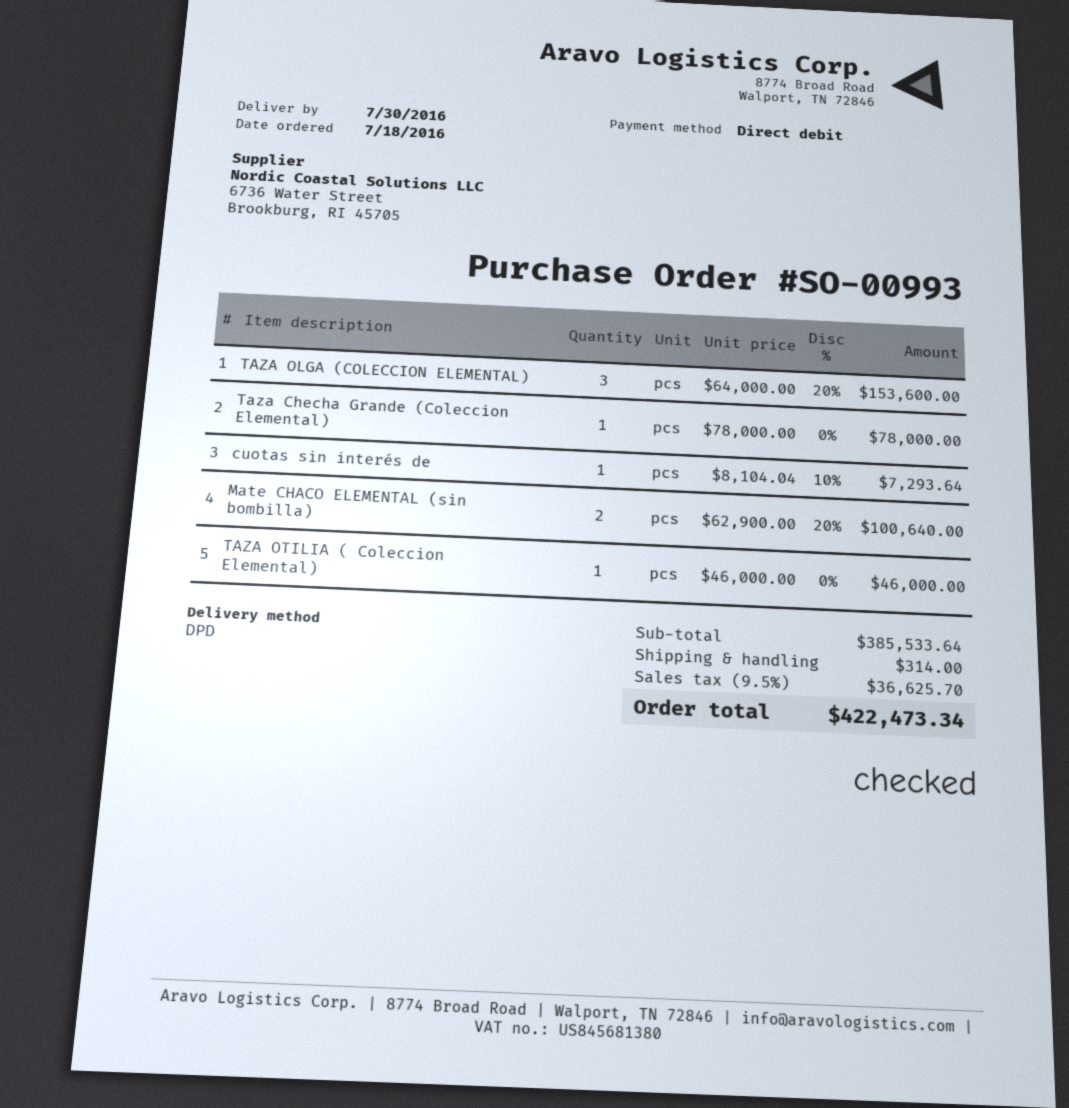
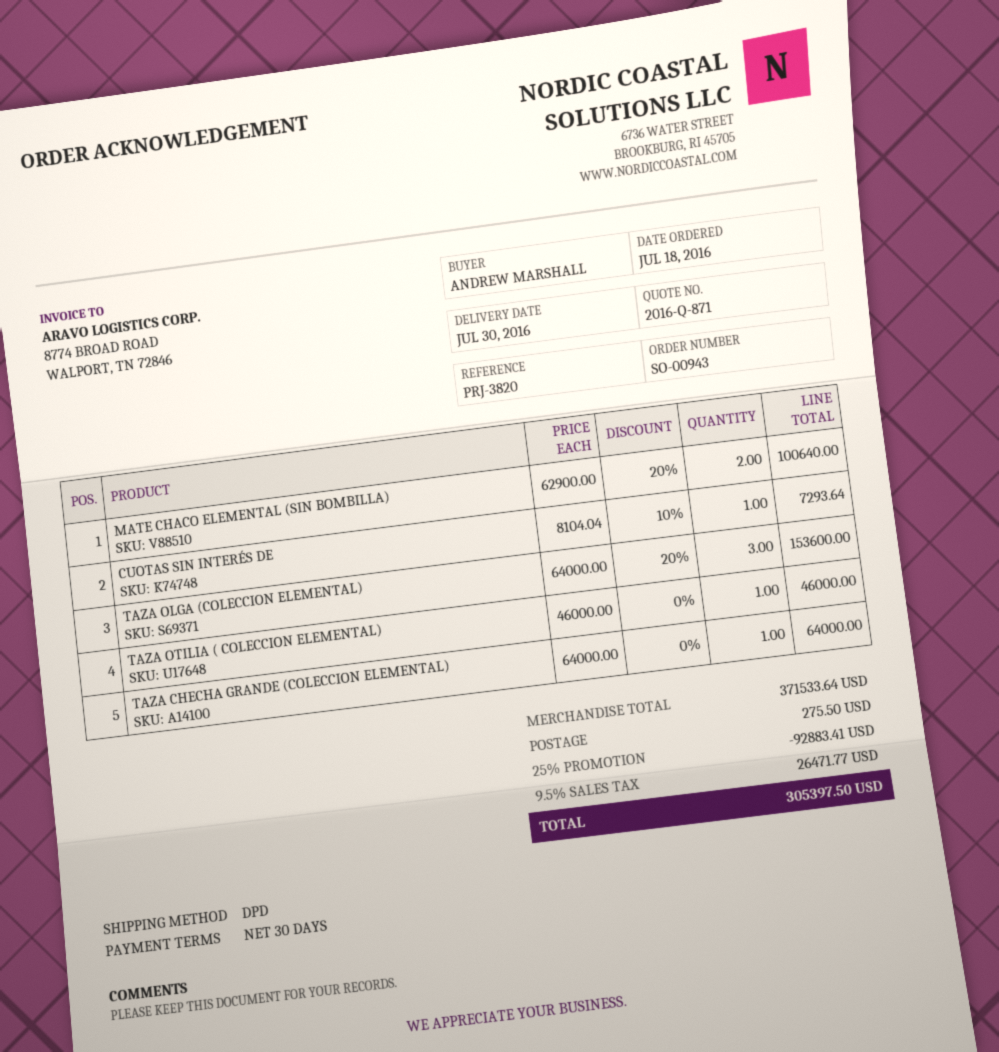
order number: SO-00993 -> SO-00943
Taza Checha Grande (Coleccion Elemental): 1 x 78000.00 = 78000.00 -> 1 x 64000.00 = 64000.00
subtotal: 385533.64 -> 371533.64
discount: none -> 25% = 92883.41
shipping: 314.00 -> 275.50
tax: 9.5% = 36625.70 -> 9.5% = 26471.77
total: 422473.34 -> 305397.50

